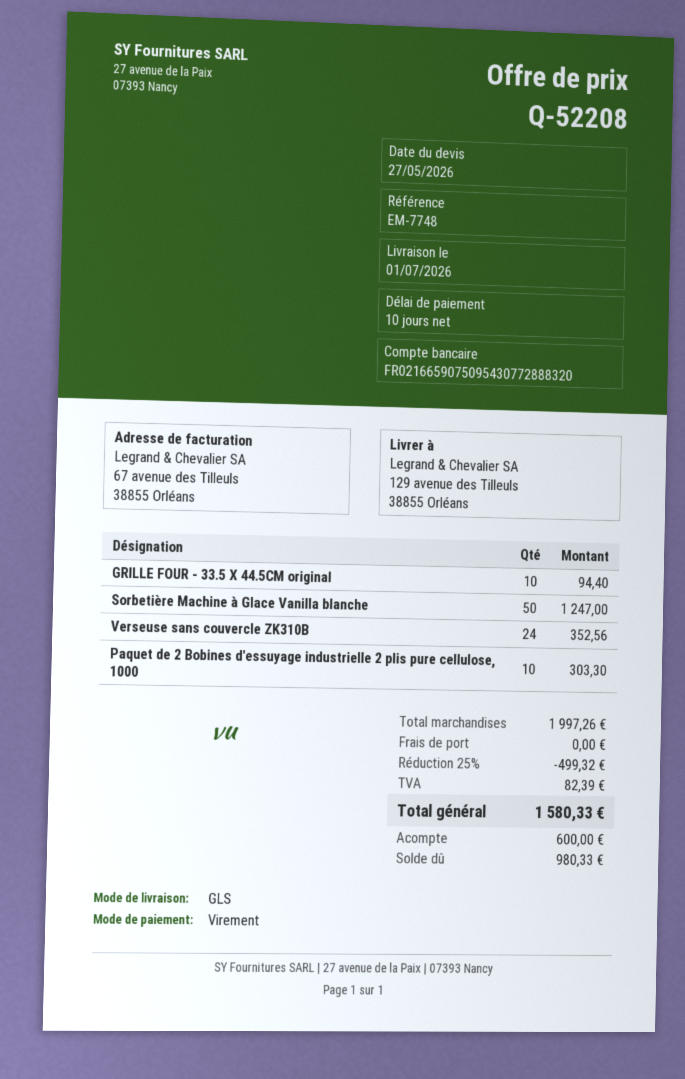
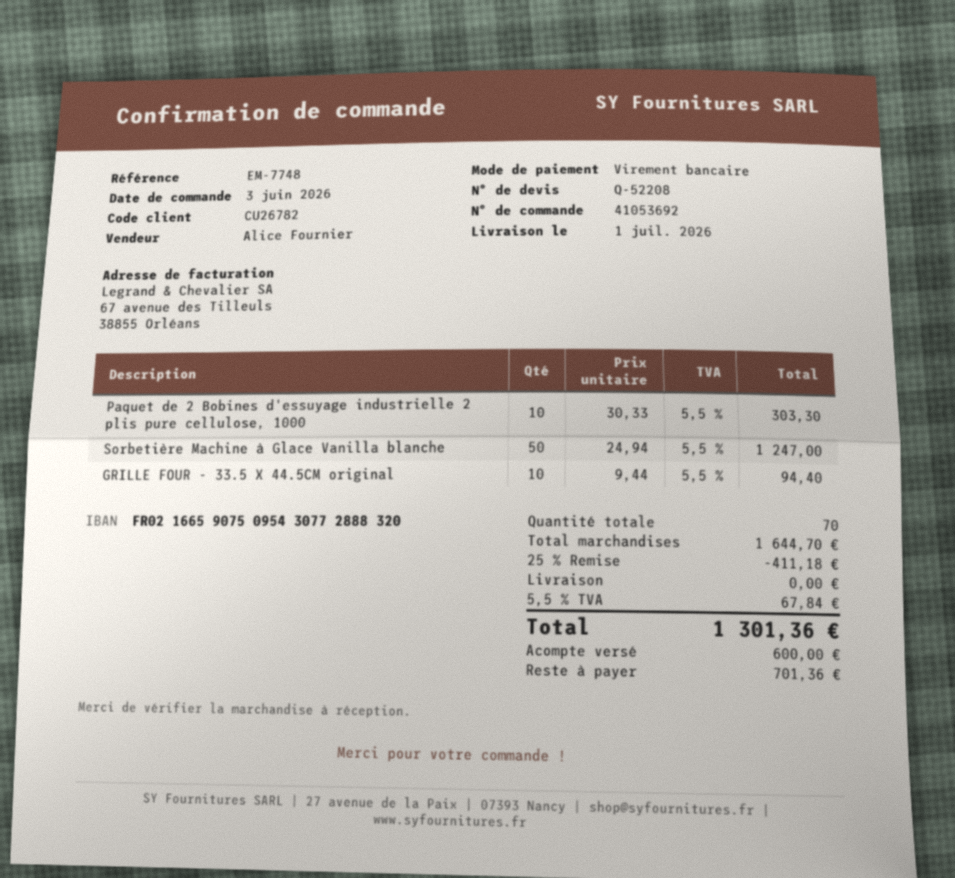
Verseuse sans couvercle ZK310B: 24 for 352.56 -> none
subtotal: 1997.26 -> 1644.70
discount: 25% = 499.32 -> 25% = 411.18
tax: 82.39 -> 67.84
total: 1580.33 -> 1301.36
balance: 980.33 -> 701.36

